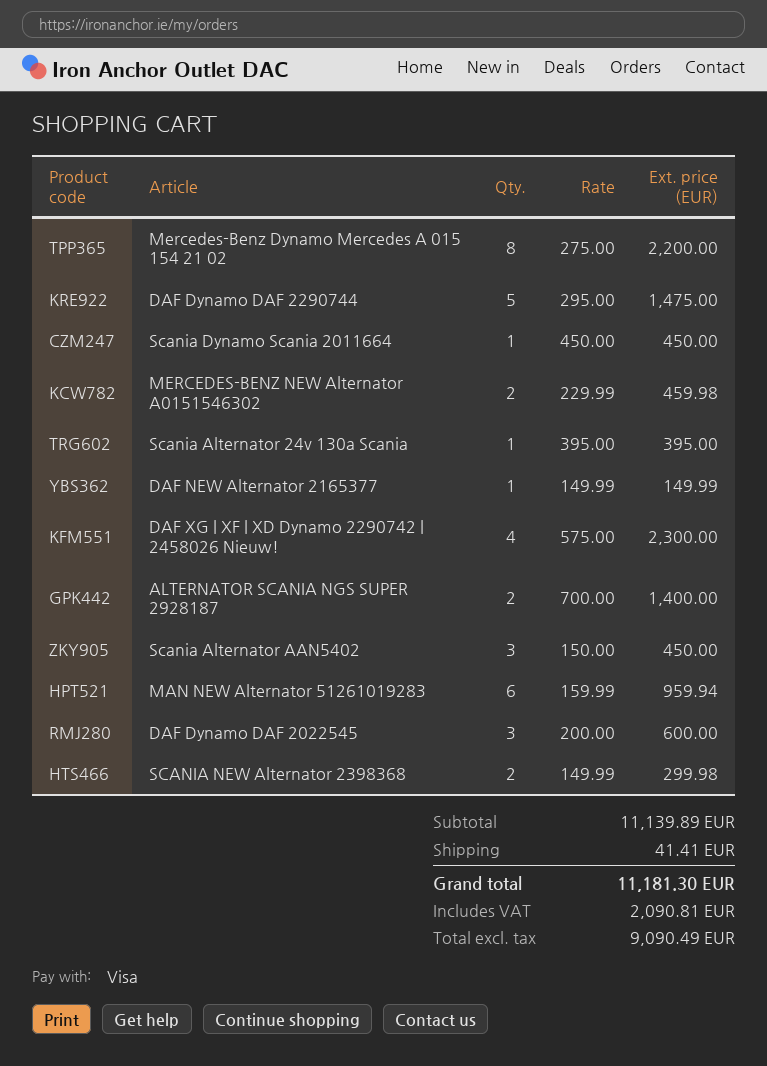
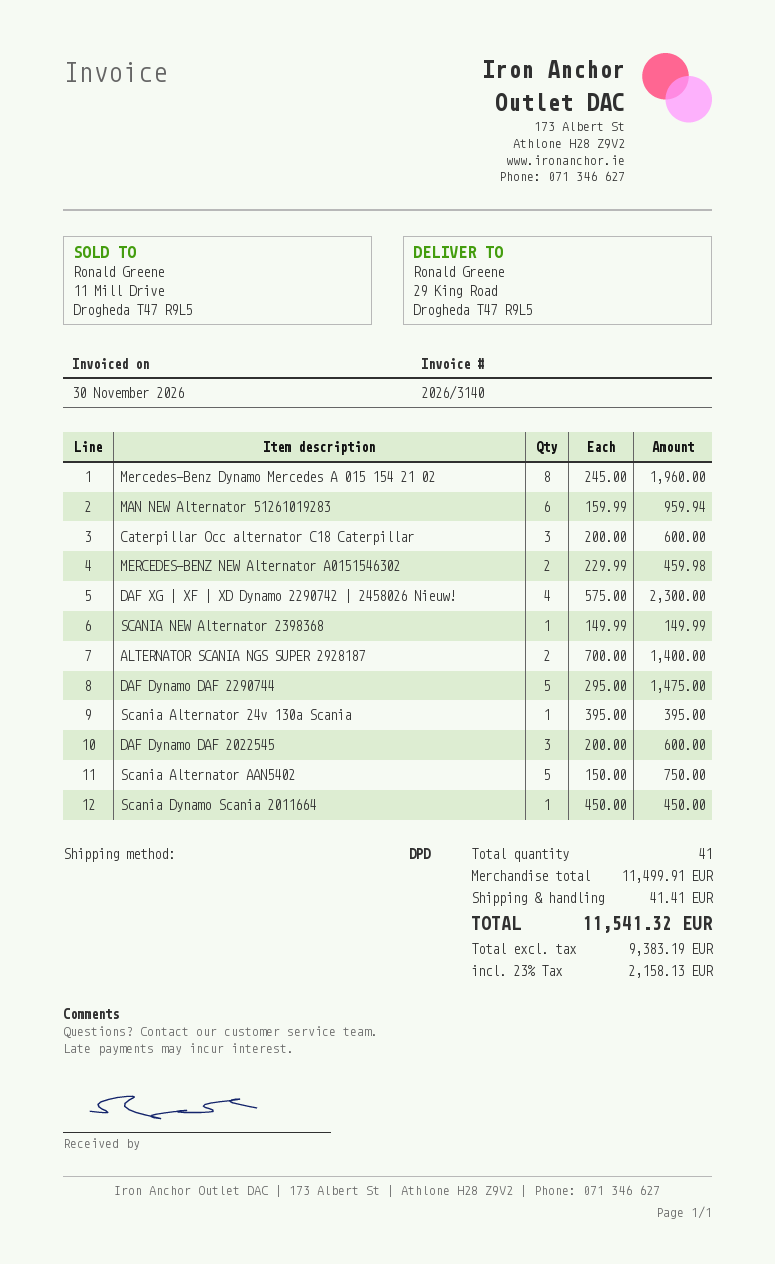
Mercedes-Benz Dynamo Mercedes A 015 154 21 02: 8 x 275.00 = 2200.00 -> 8 x 245.00 = 1960.00
DAF NEW Alternator 2165377: 1 x 149.99 = 149.99 -> none
Scania Alternator AAN5402: 3 x 150.00 = 450.00 -> 5 x 150.00 = 750.00
SCANIA NEW Alternator 2398368: 2 x 149.99 = 299.98 -> 1 x 149.99 = 149.99
Caterpillar Occ alternator C18 Caterpillar: none -> 3 x 200.00 = 600.00
subtotal: 11139.89 -> 11499.91
net: 9090.49 -> 9383.19
tax: 2090.81 -> 2158.13
total: 11181.30 -> 11541.32

